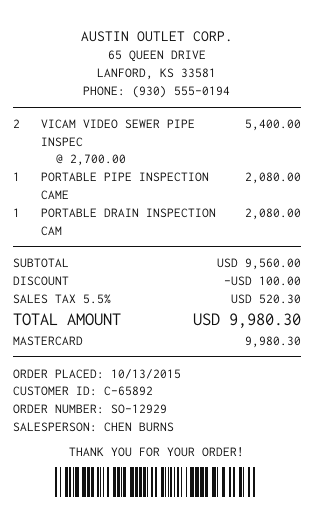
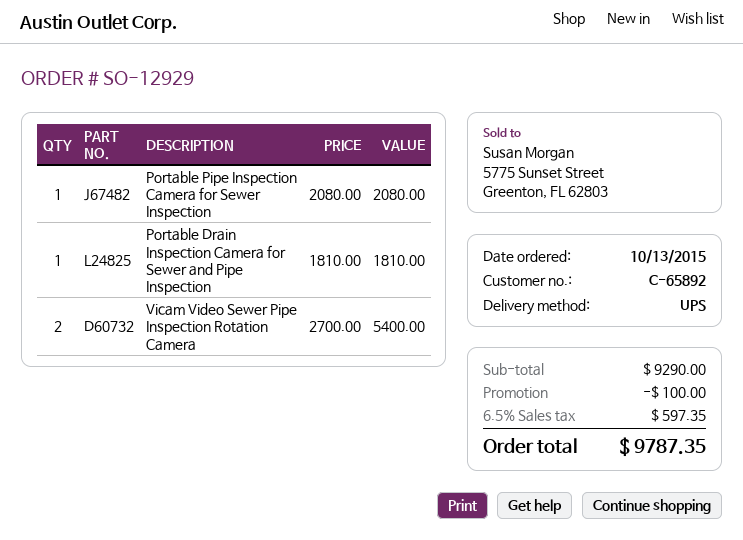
PORTABLE DRAIN INSPECTION CAM: 1 x 2080.00 = 2080.00 -> 1 x 1810.00 = 1810.00
subtotal: 9560.00 -> 9290.00
tax: 5.5% = 520.30 -> 6.5% = 597.35
total: 9980.30 -> 9787.35

